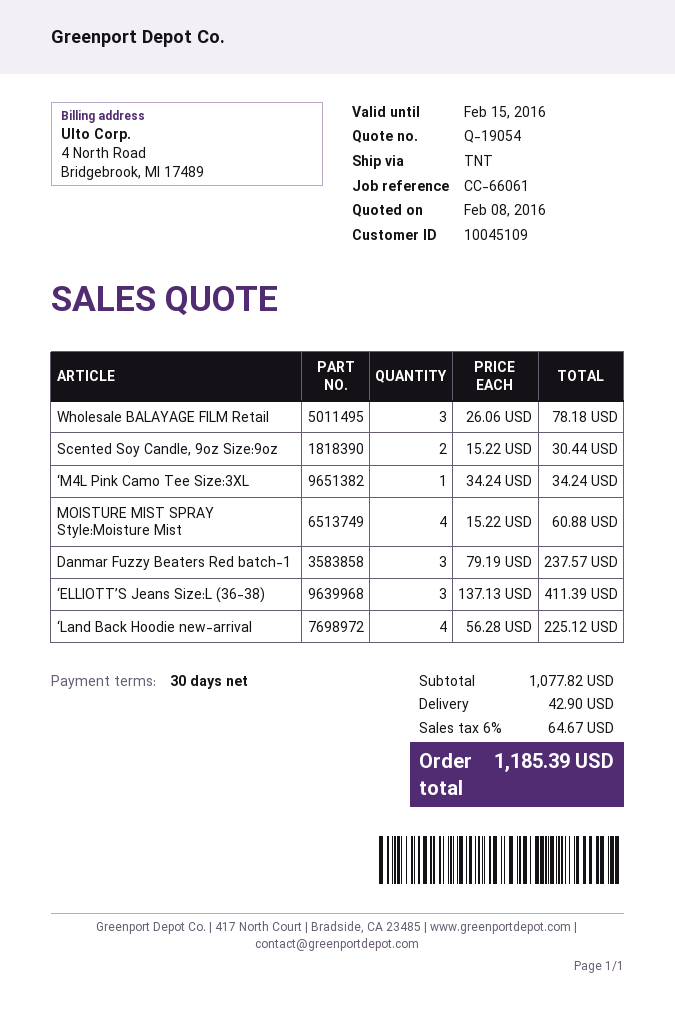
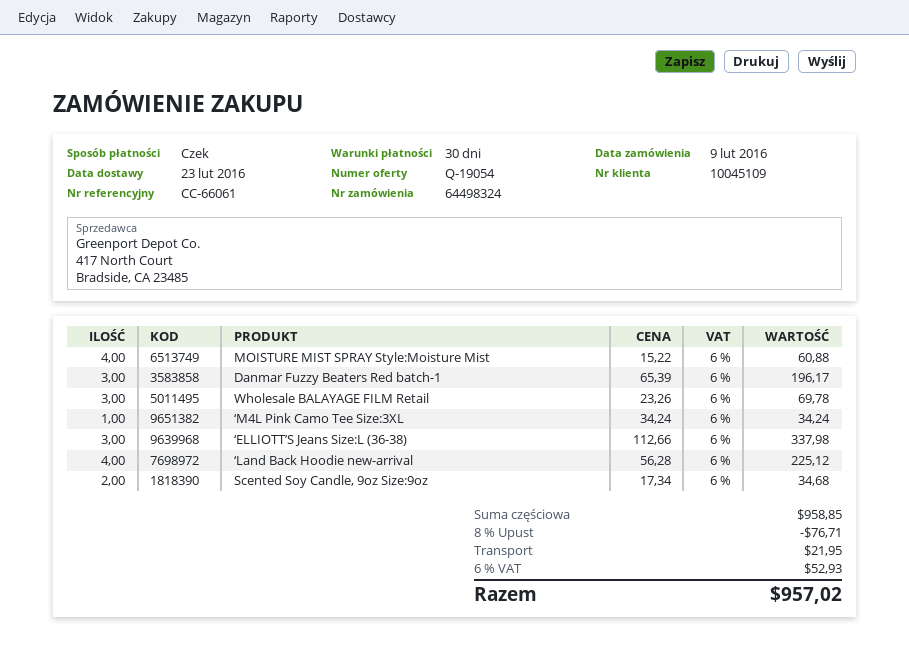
Wholesale BALAYAGE FILM Retail: 3 x 26.06 = 78.18 -> 3 x 23.26 = 69.78
Scented Soy Candle, 9oz Size:9oz: 2 x 15.22 = 30.44 -> 2 x 17.34 = 34.68
Danmar Fuzzy Beaters Red batch-1: 3 x 79.19 = 237.57 -> 3 x 65.39 = 196.17
‘ELLIOTT’S Jeans Size:L (36-38): 3 x 137.13 = 411.39 -> 3 x 112.66 = 337.98
subtotal: 1077.82 -> 958.85
discount: none -> 8% = 76.71
shipping: 42.90 -> 21.95
tax: 6% = 64.67 -> 6% = 52.93
total: 1185.39 -> 957.02

